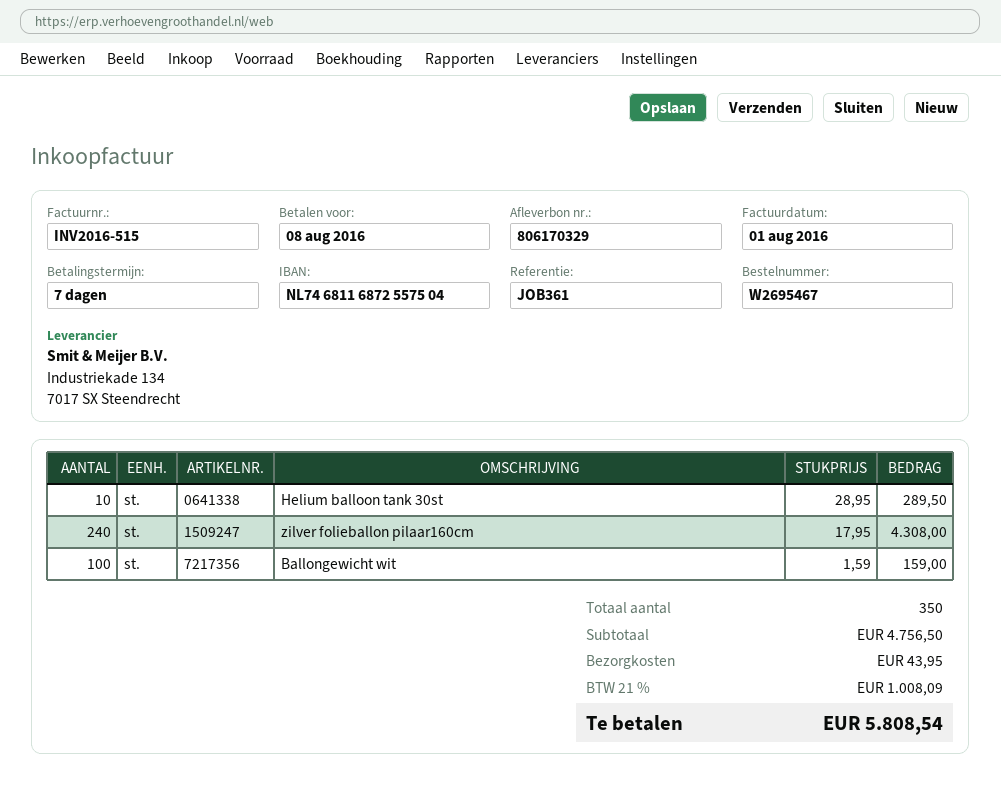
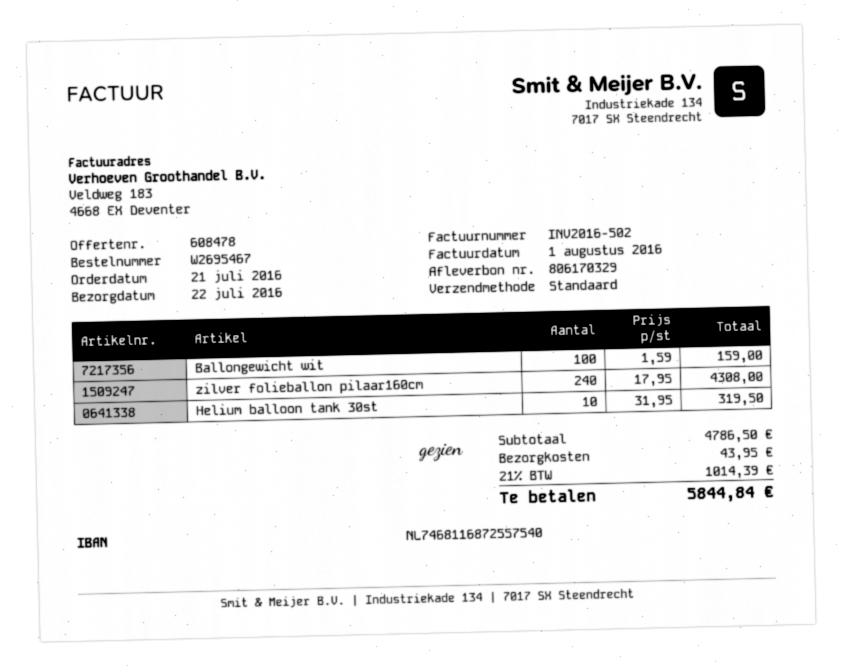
invoice number: INV2016-515 -> INV2016-502
bank account: NL7468116872557504 -> NL7468116872557540
Helium balloon tank 30st: 10 x 28.95 = 289.50 -> 10 x 31.95 = 319.50
subtotal: 4756.50 -> 4786.50
tax: 21% = 1008.09 -> 21% = 1014.39
total: 5808.54 -> 5844.84

